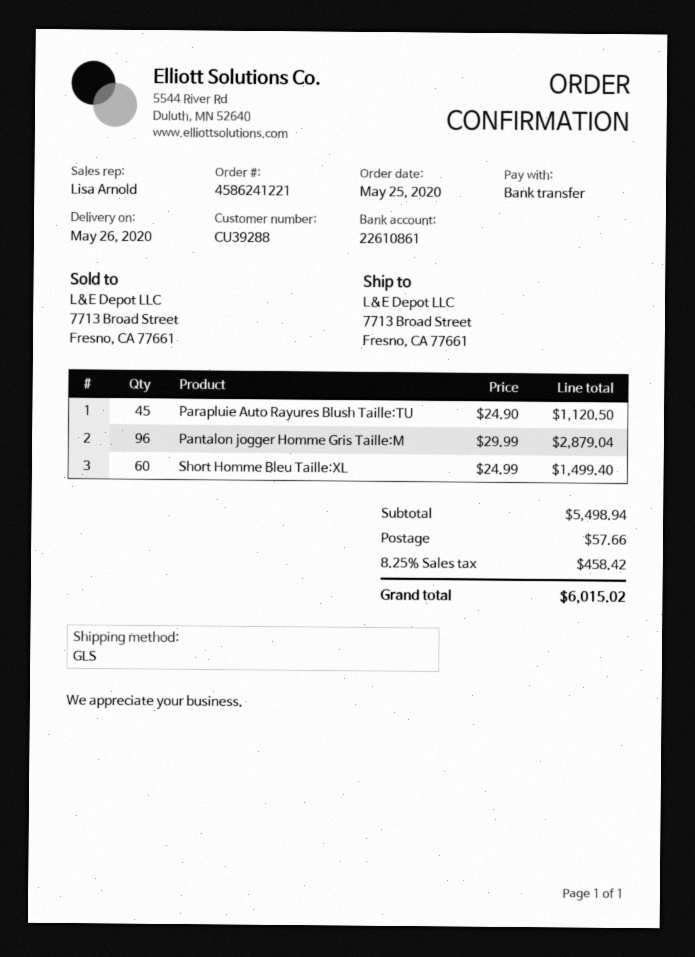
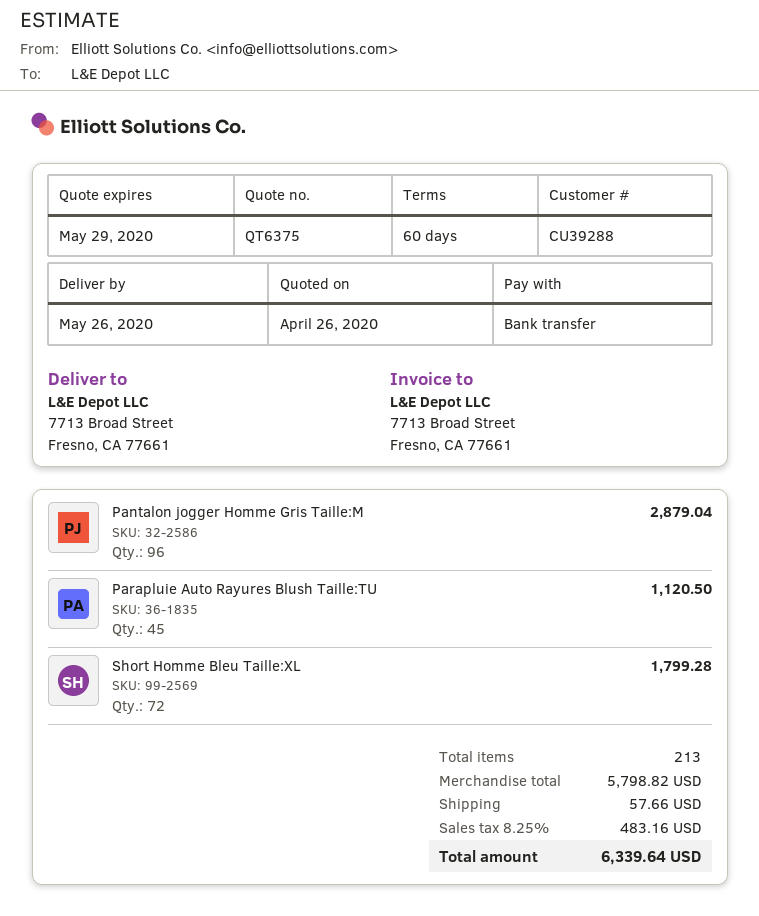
Short Homme Bleu Taille:XL: 60 for 1499.40 -> 72 for 1799.28
subtotal: 5498.94 -> 5798.82
tax: 8.25% = 458.42 -> 8.25% = 483.16
total: 6015.02 -> 6339.64

